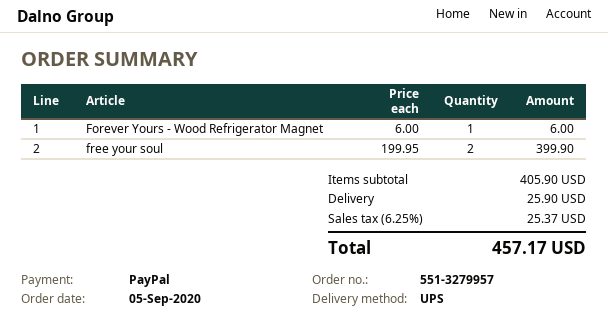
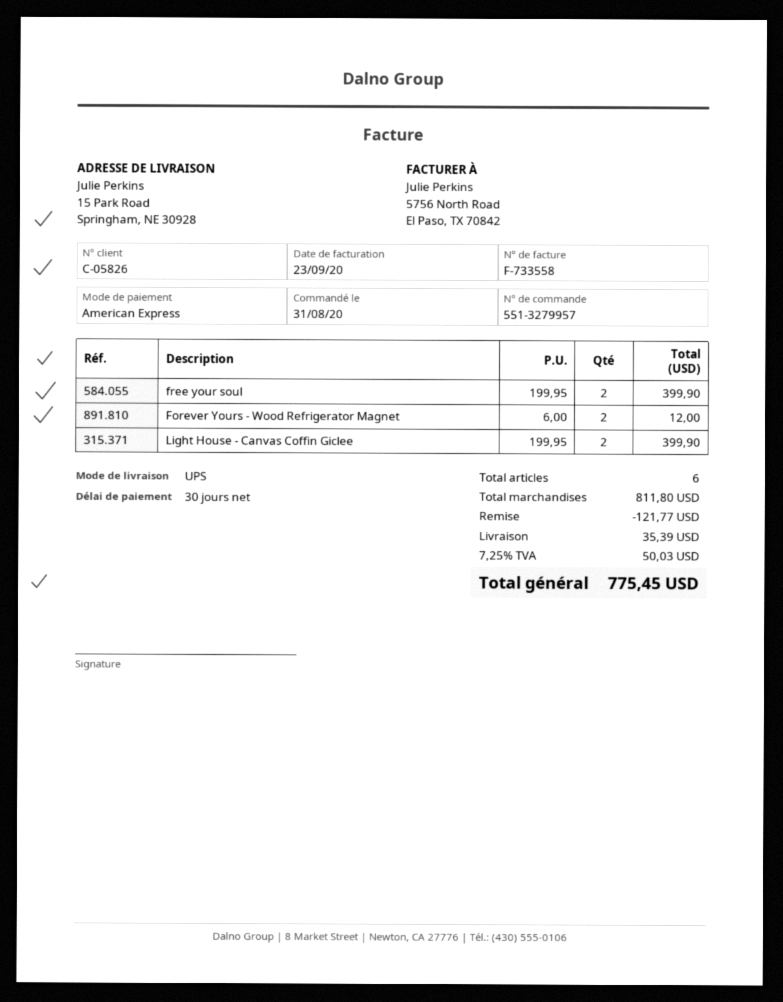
order date: 2020-09-05 -> 2020-08-31
payment method: PayPal -> American Express
Forever Yours - Wood Refrigerator Magnet: 1 x 6.00 = 6.00 -> 2 x 6.00 = 12.00
Light House - Canvas Coffin Giclee: none -> 2 x 199.95 = 399.90
subtotal: 405.90 -> 811.80
discount: none -> 121.77
shipping: 25.90 -> 35.39
tax: 6.25% = 25.37 -> 7.25% = 50.03
total: 457.17 -> 775.45

